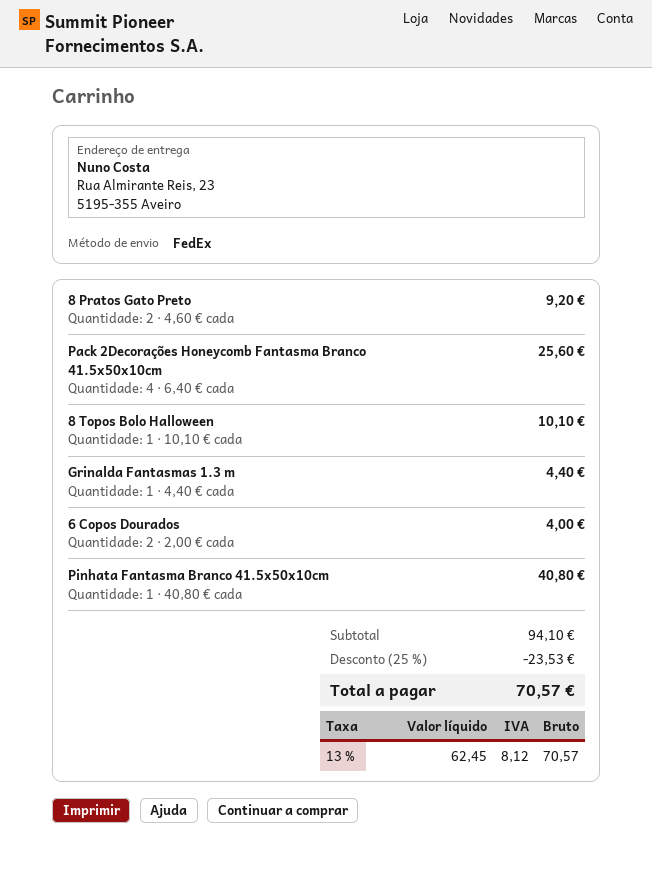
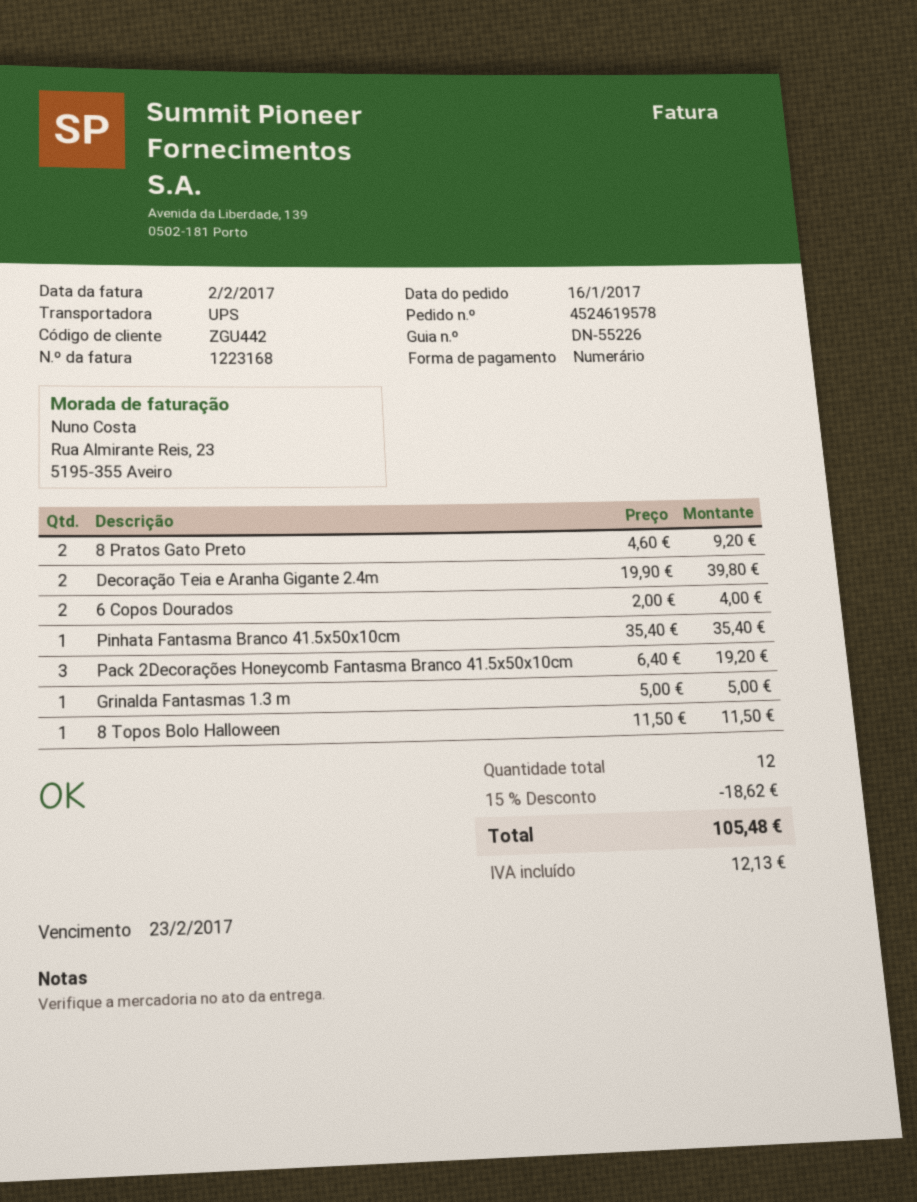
shipping method: FedEx -> UPS
Pack 2Decorações Honeycomb Fantasma Branco 41.5x50x10cm: 4 x 6.40 = 25.60 -> 3 x 6.40 = 19.20
8 Topos Bolo Halloween: 1 x 10.10 = 10.10 -> 1 x 11.50 = 11.50
Grinalda Fantasmas 1.3 m: 1 x 4.40 = 4.40 -> 1 x 5.00 = 5.00
Pinhata Fantasma Branco 41.5x50x10cm: 1 x 40.80 = 40.80 -> 1 x 35.40 = 35.40
Decoração Teia e Aranha Gigante 2.4m: none -> 2 x 19.90 = 39.80
discount: 25% = 23.53 -> 15% = 18.62
tax: 8.12 -> 12.13
total: 70.57 -> 105.48

